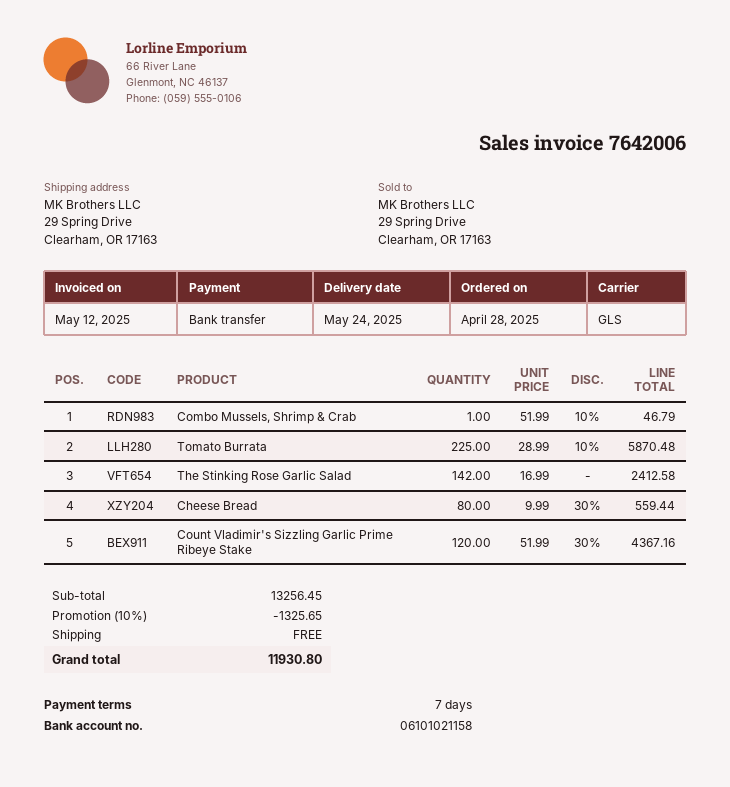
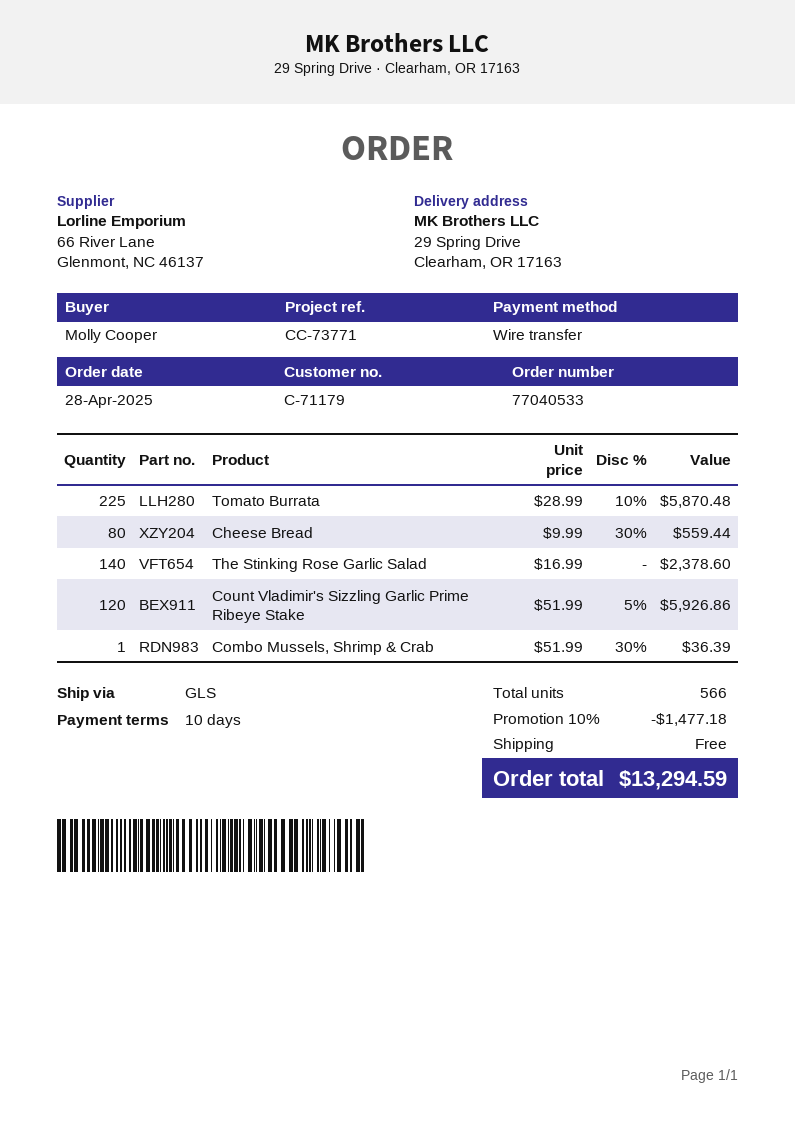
payment terms: 7 days -> 10 days
Combo Mussels, Shrimp & Crab: 1 x 51.99 - 10% = 46.79 -> 1 x 51.99 - 30% = 36.39
The Stinking Rose Garlic Salad: 142 x 16.99 = 2412.58 -> 140 x 16.99 = 2378.60
Count Vladimir's Sizzling Garlic Prime Ribeye Stake: 120 x 51.99 - 30% = 4367.16 -> 120 x 51.99 - 5% = 5926.86
discount: 10% = 1325.65 -> 10% = 1477.18
total: 11930.80 -> 13294.59

